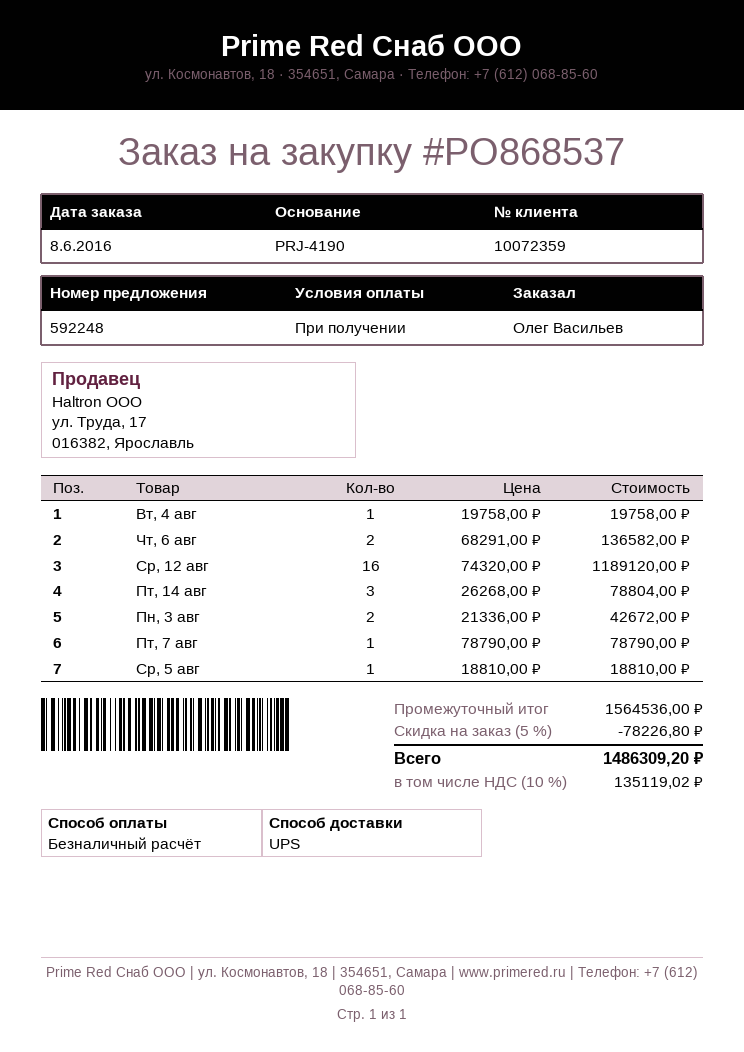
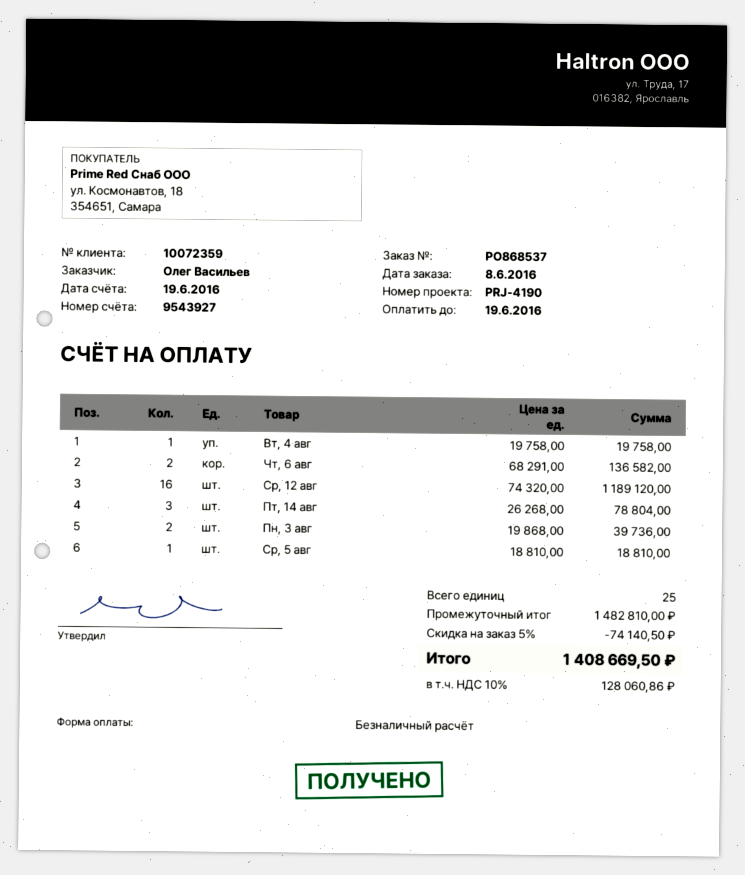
Пн, 3 авг: 2 x 21336.00 = 42672.00 -> 2 x 19868.00 = 39736.00
Пт, 7 авг: 1 x 78790.00 = 78790.00 -> none
subtotal: 1564536.00 -> 1482810.00
discount: 5% = 78226.80 -> 5% = 74140.50
tax: 10% = 135119.02 -> 10% = 128060.86
total: 1486309.20 -> 1408669.50

